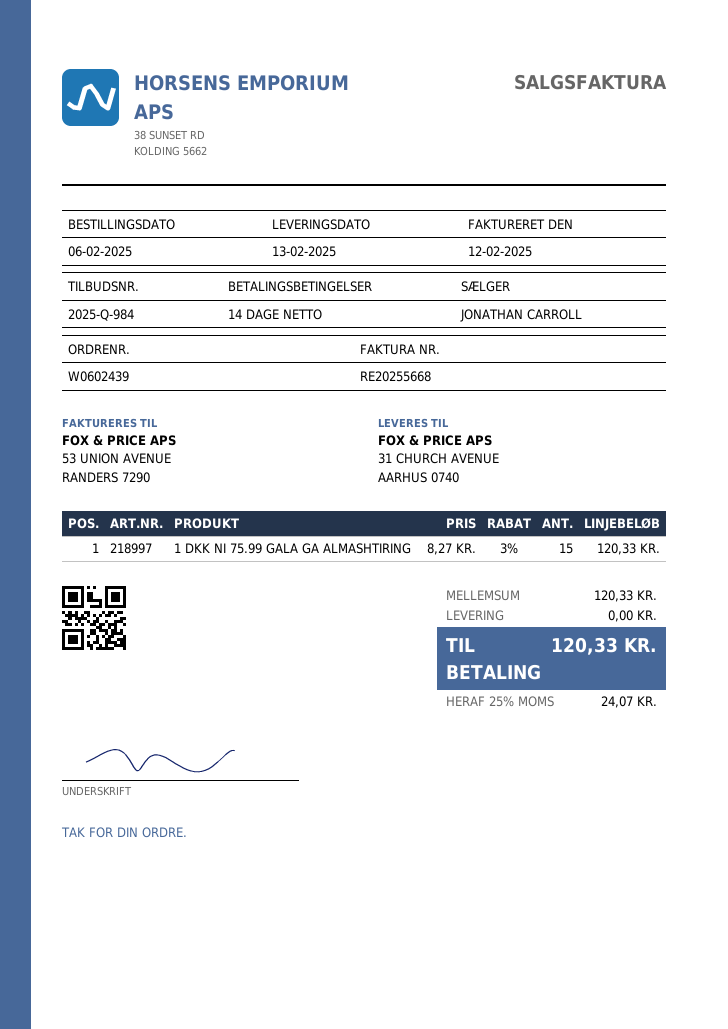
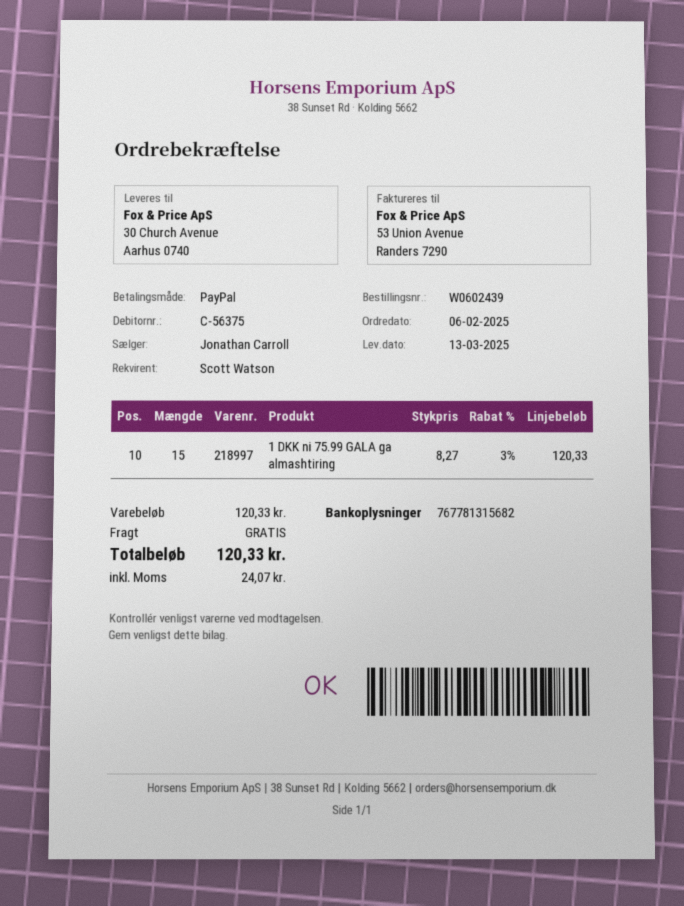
delivery date: 2025-02-13 -> 2025-03-13
ship to: 31 CHURCH AVENUE, AARHUS 0740 -> 30 Church Avenue, Aarhus 0740

